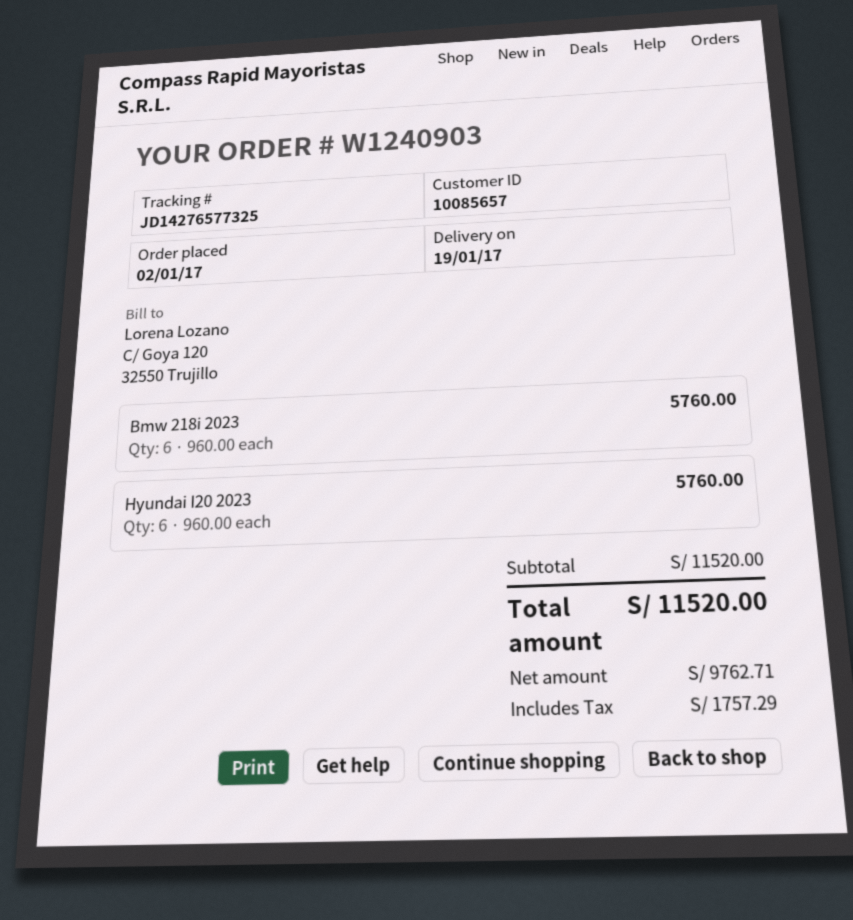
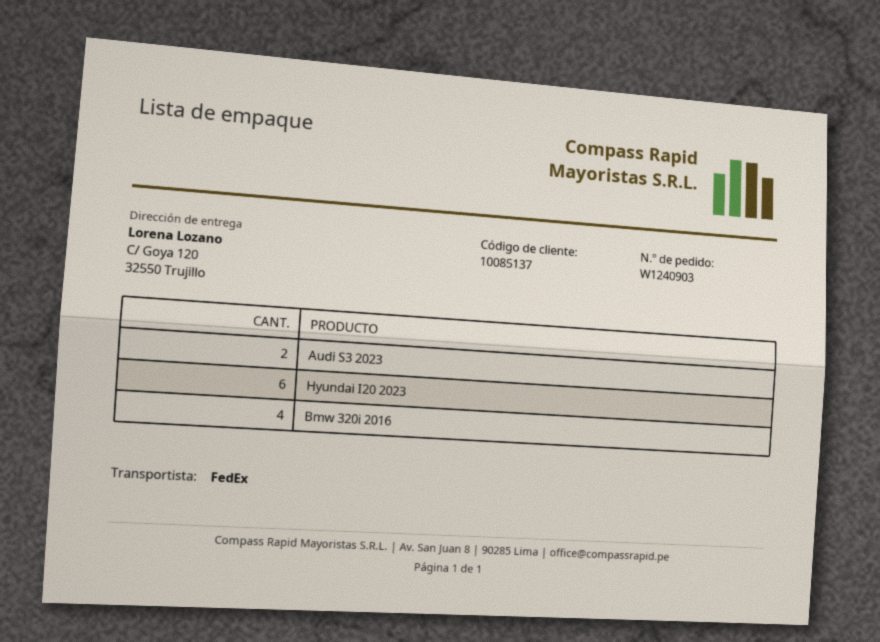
customer number: 10085657 -> 10085137
Bmw 218i 2023: 6 -> none
Audi S3 2023: none -> 2
Bmw 320i 2016: none -> 4

